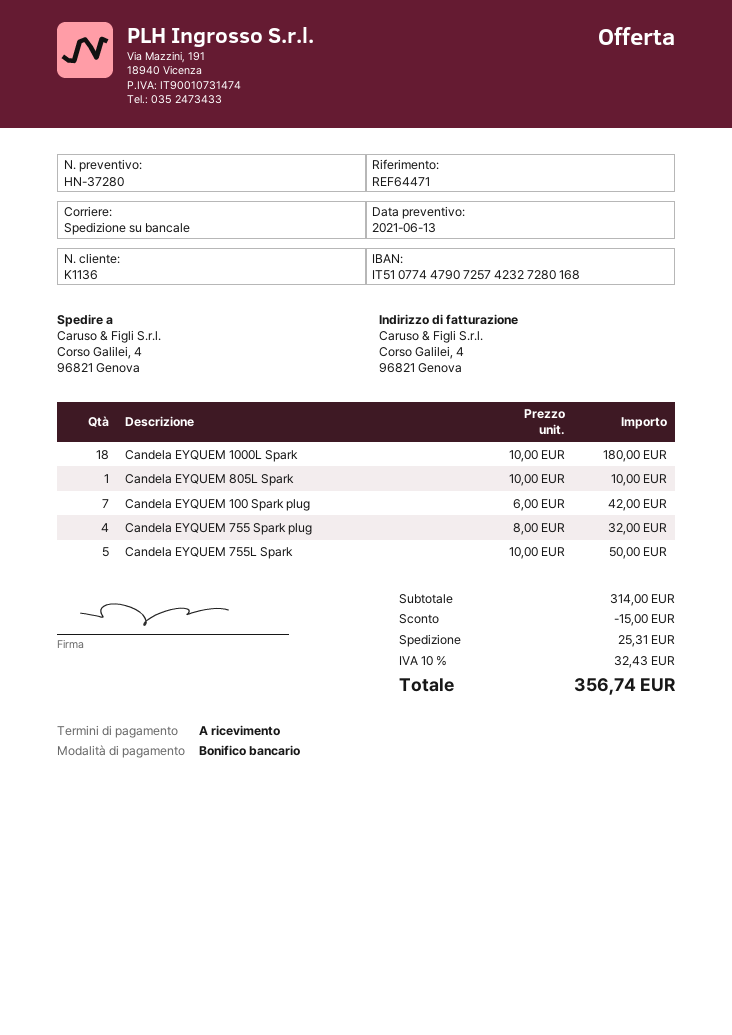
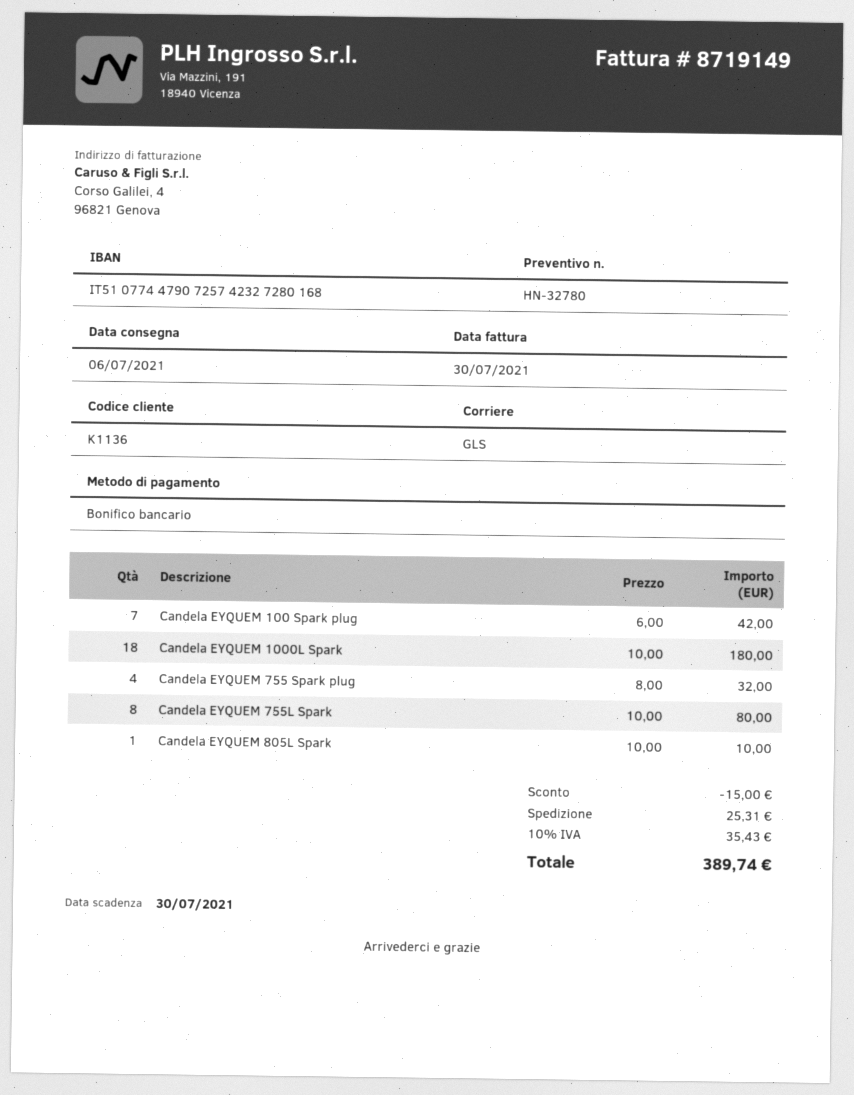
quote number: HN-37280 -> HN-32780
shipping method: pallet freight -> GLS
Candela EYQUEM 755L Spark: 5 x 10.00 = 50.00 -> 8 x 10.00 = 80.00
tax: 10% = 32.43 -> 10% = 35.43
total: 356.74 -> 389.74

